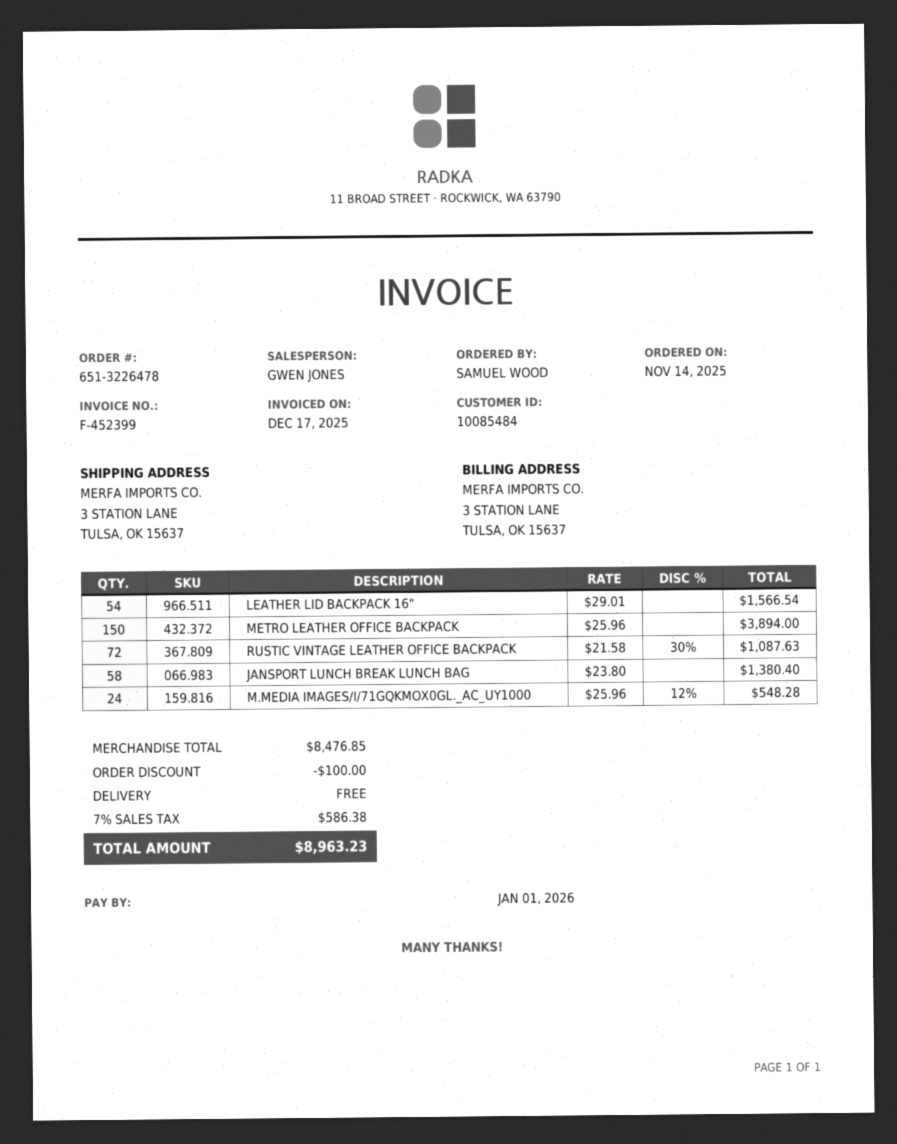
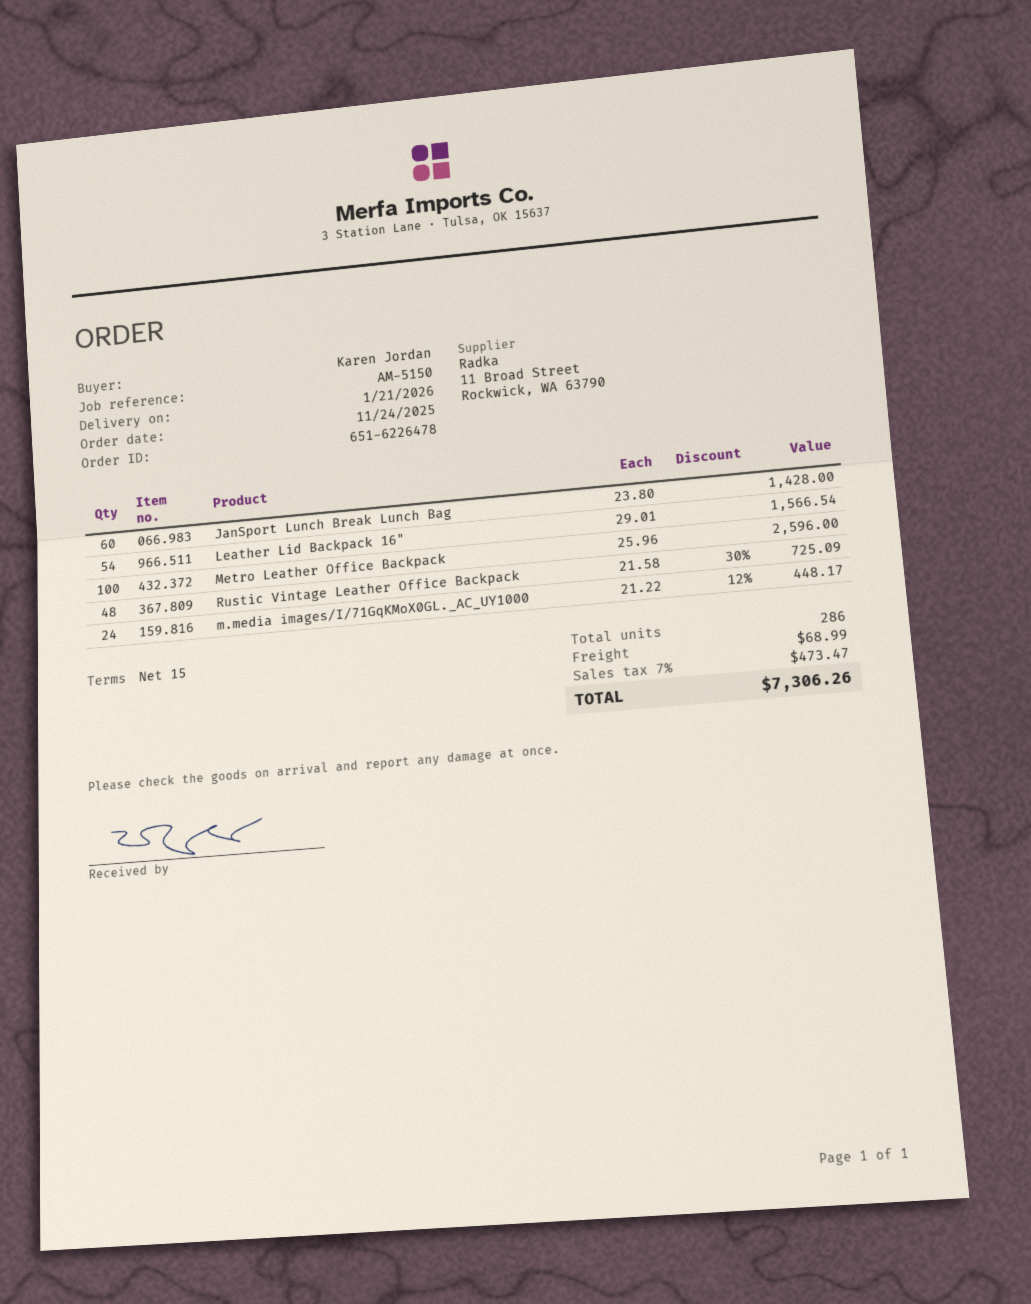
order number: 651-3226478 -> 651-6226478
order date: 2025-11-14 -> 2025-11-24
ordered by: SAMUEL WOOD -> Karen Jordan
METRO LEATHER OFFICE BACKPACK: 150 x 25.96 = 3894.00 -> 100 x 25.96 = 2596.00
RUSTIC VINTAGE LEATHER OFFICE BACKPACK: 72 x 21.58 - 30% = 1087.63 -> 48 x 21.58 - 30% = 725.09
JANSPORT LUNCH BREAK LUNCH BAG: 58 x 23.80 = 1380.40 -> 60 x 23.80 = 1428.00
M.MEDIA IMAGES/I/71GQKMOX0GL._AC_UY1000: 24 x 25.96 - 12% = 548.28 -> 24 x 21.22 - 12% = 448.17
discount: 100.00 -> none
shipping: 0.00 -> 68.99
tax: 7% = 586.38 -> 7% = 473.47
total: 8963.23 -> 7306.26

